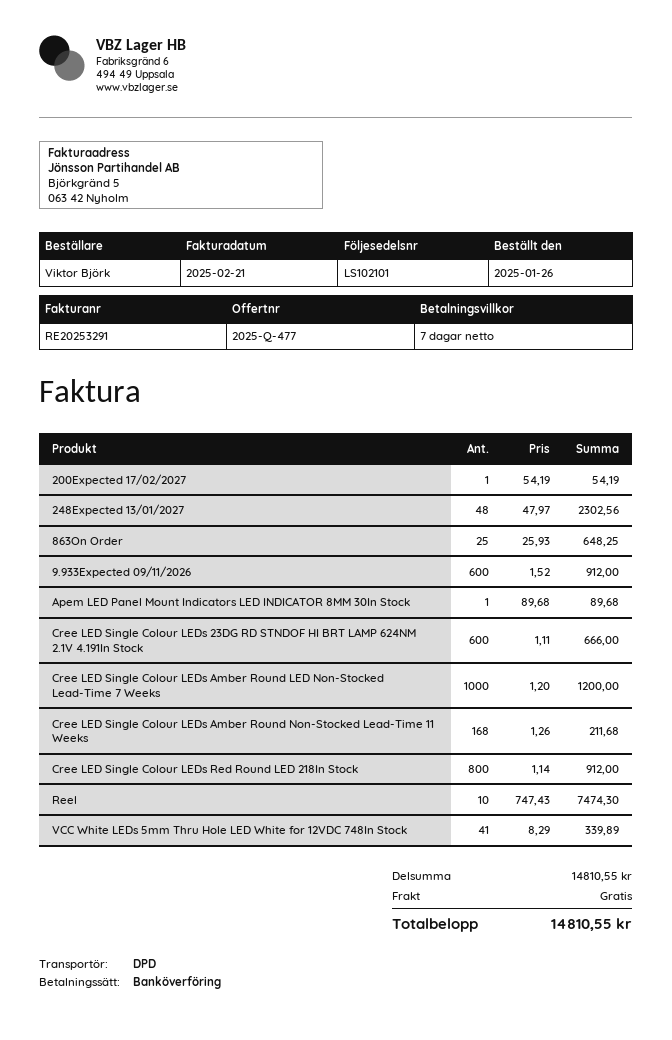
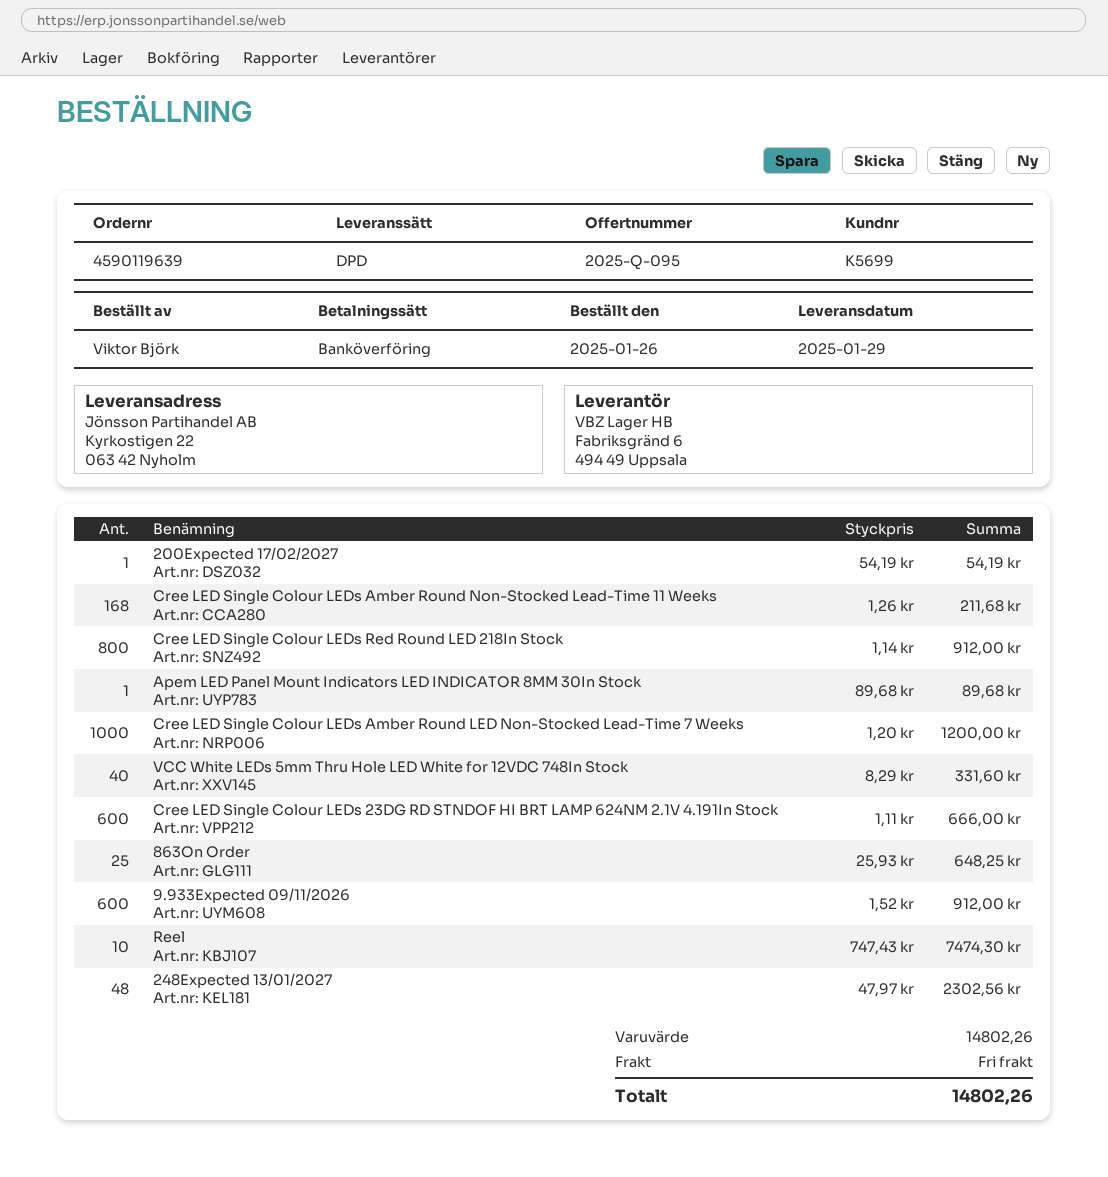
quote number: 2025-Q-477 -> 2025-Q-095
VCC White LEDs 5mm Thru Hole LED White for 12VDC 748In Stock: 41 x 8.29 = 339.89 -> 40 x 8.29 = 331.60
subtotal: 14810.55 -> 14802.26
total: 14810.55 -> 14802.26

